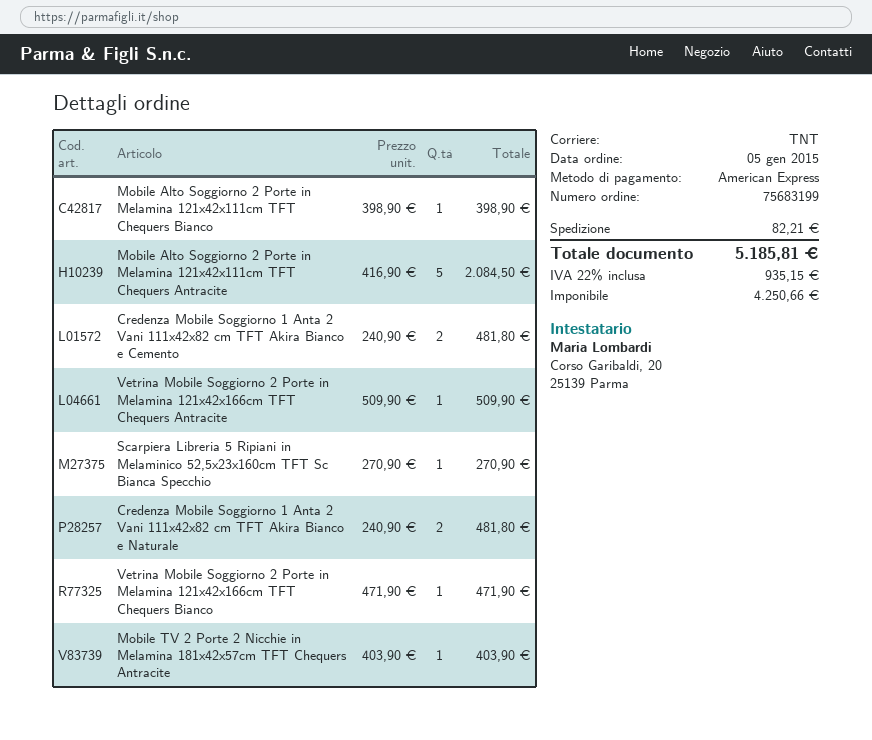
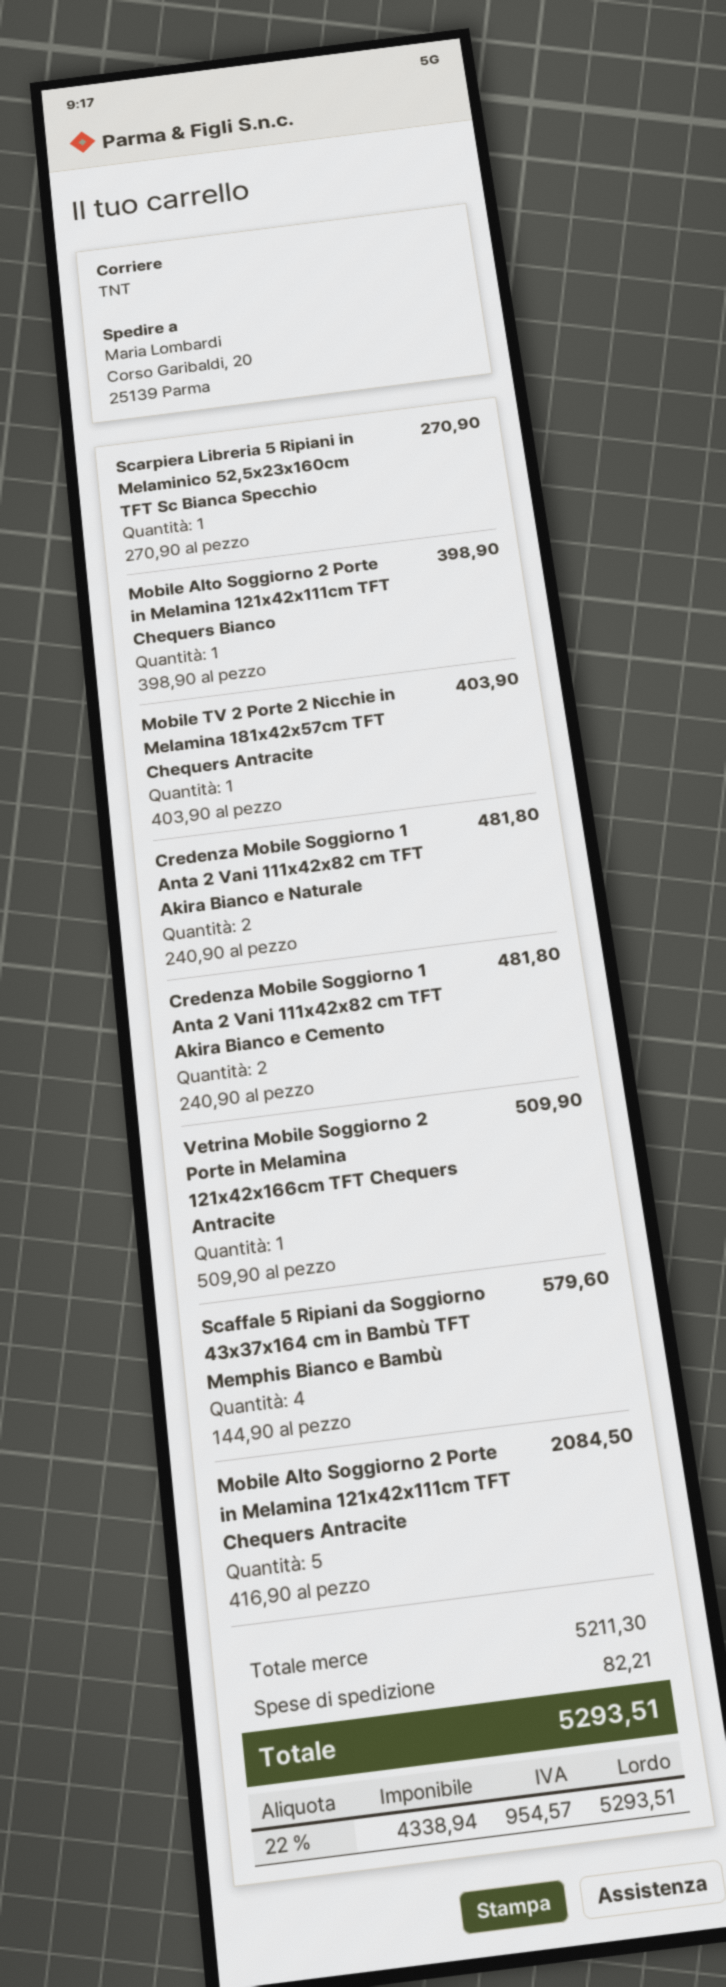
Vetrina Mobile Soggiorno 2 Porte in Melamina 121x42x166cm TFT Chequers Bianco: 1 x 471.90 = 471.90 -> none
Scaffale 5 Ripiani da Soggiorno 43x37x164 cm in Bambù TFT Memphis Bianco e Bambù: none -> 4 x 144.90 = 579.60
net: 4250.66 -> 4338.94
tax: 22% = 935.15 -> 22% = 954.57
total: 5185.81 -> 5293.51

